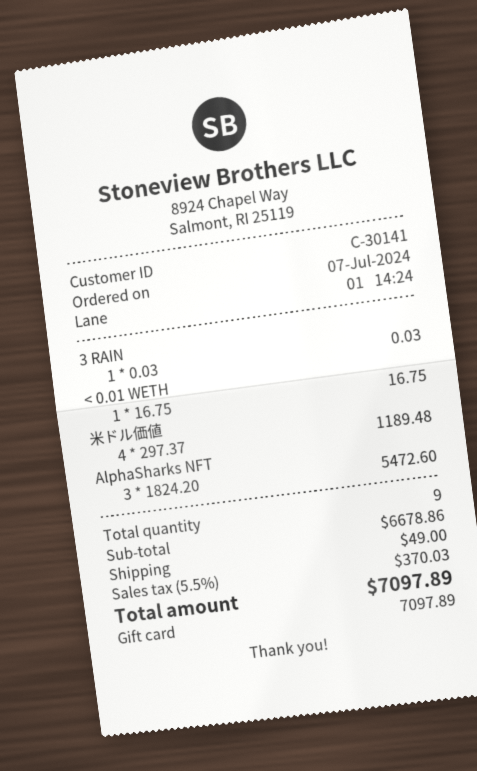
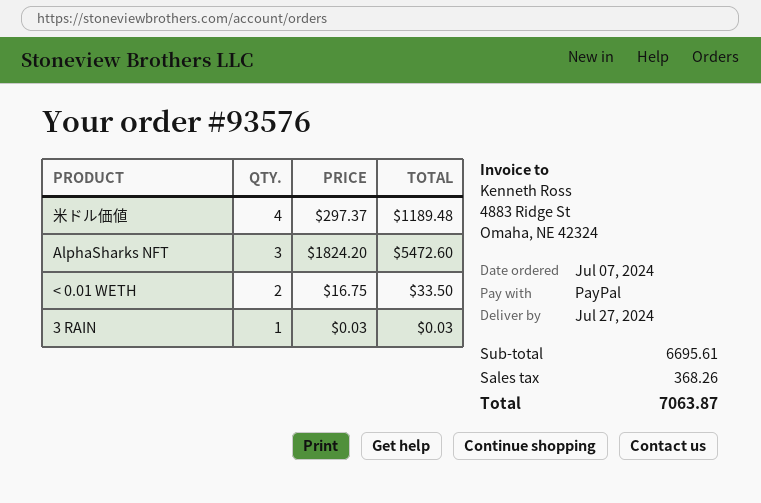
payment method: gift card -> PayPal
< 0.01 WETH: 1 x 16.75 = 16.75 -> 2 x 16.75 = 33.50
subtotal: 6678.86 -> 6695.61
shipping: 49.00 -> none
tax: 370.03 -> 368.26
total: 7097.89 -> 7063.87

